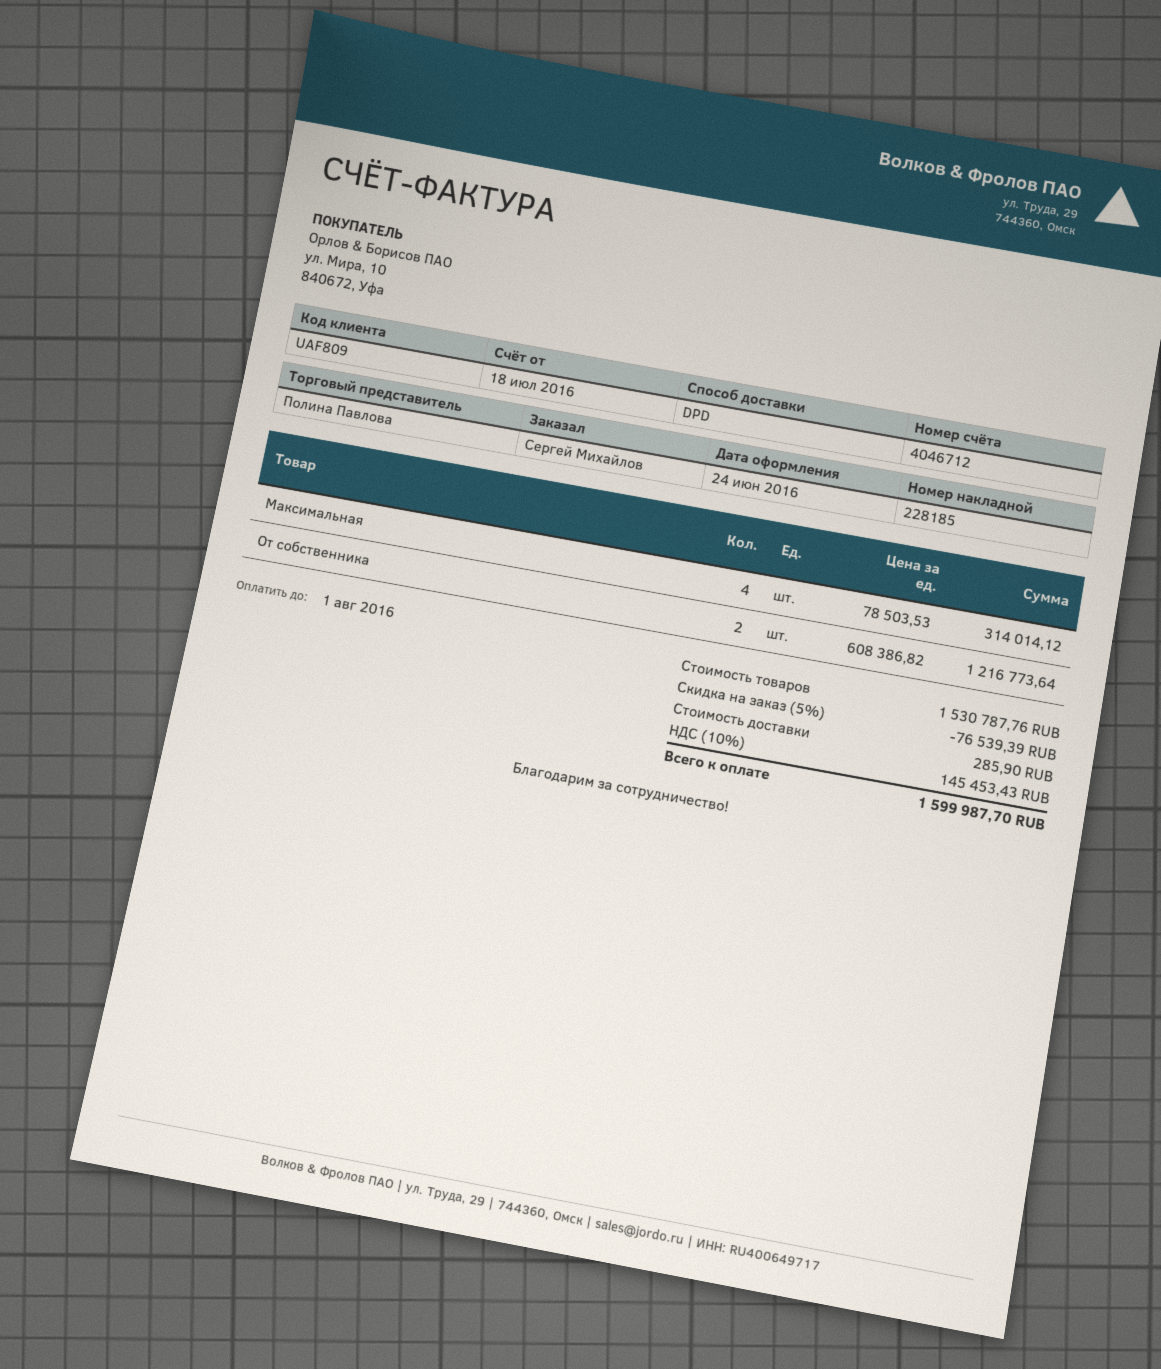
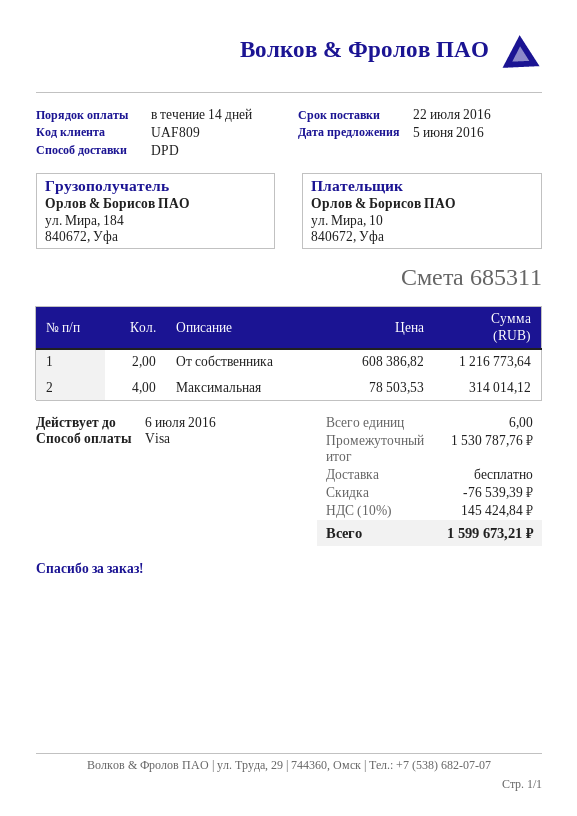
shipping: 285.90 -> 0.00
tax: 10% = 145453.43 -> 10% = 145424.84
total: 1599987.70 -> 1599673.21

